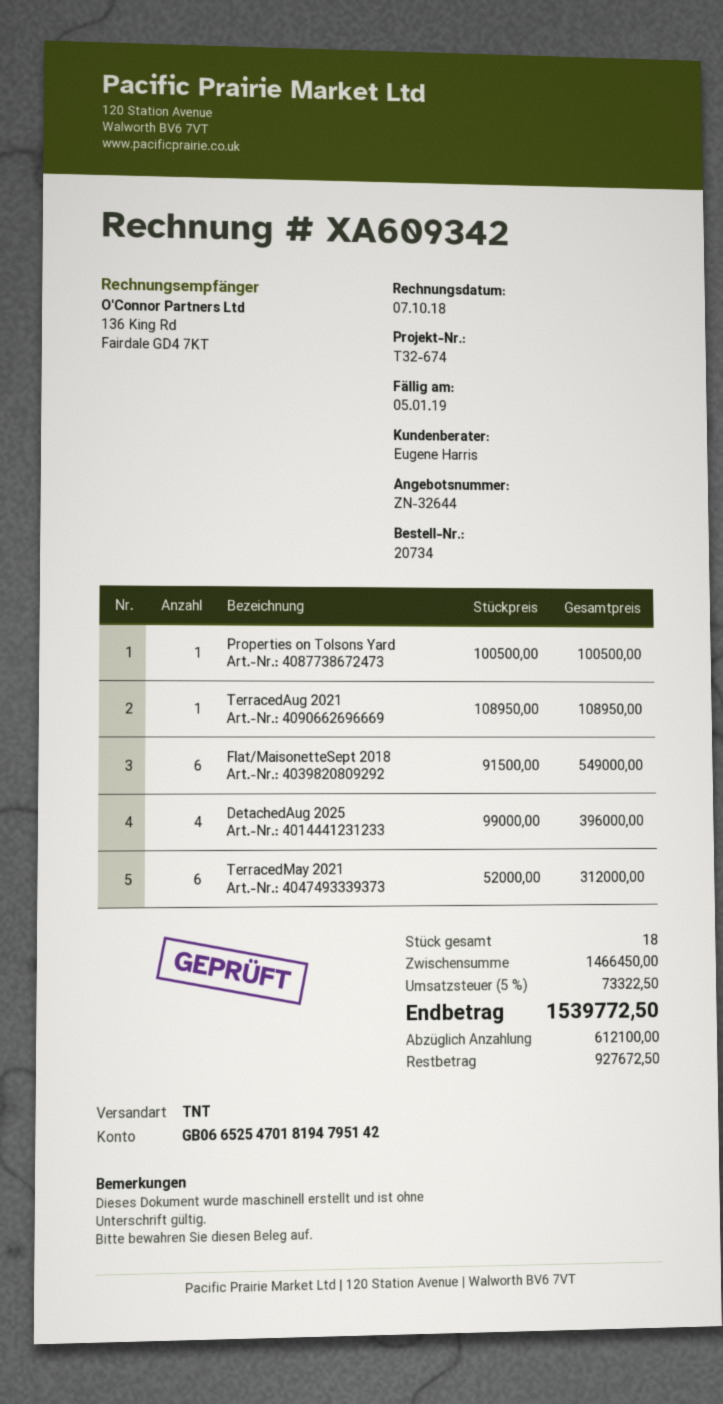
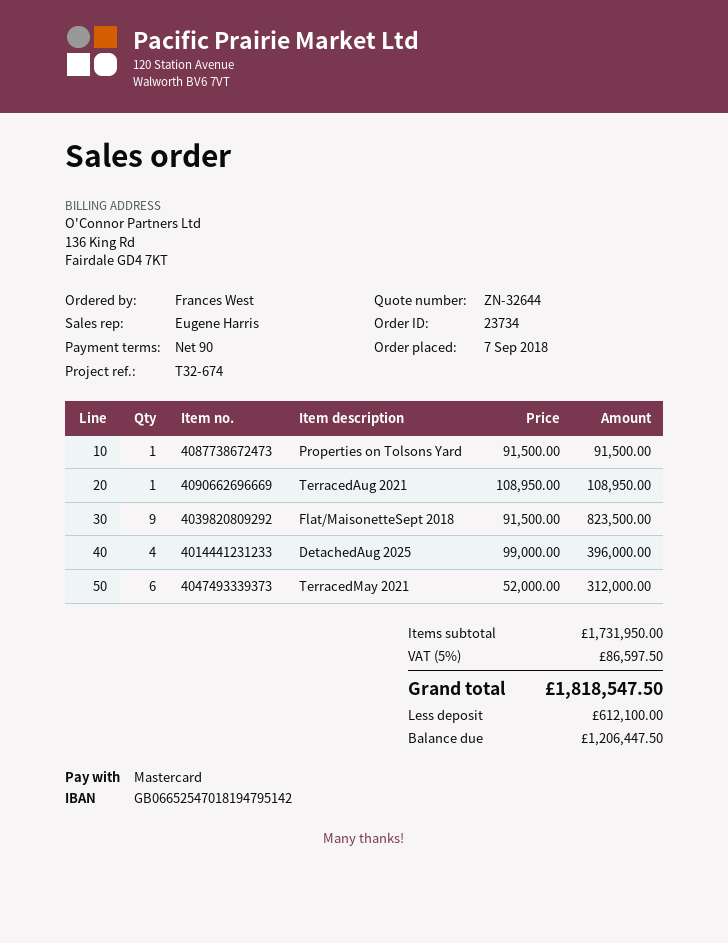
order number: 20734 -> 23734
Properties on Tolsons Yard: 1 x 100500.00 = 100500.00 -> 1 x 91500.00 = 91500.00
Flat/MaisonetteSept 2018: 6 x 91500.00 = 549000.00 -> 9 x 91500.00 = 823500.00
subtotal: 1466450.00 -> 1731950.00
tax: 5% = 73322.50 -> 5% = 86597.50
total: 1539772.50 -> 1818547.50
balance: 927672.50 -> 1206447.50

